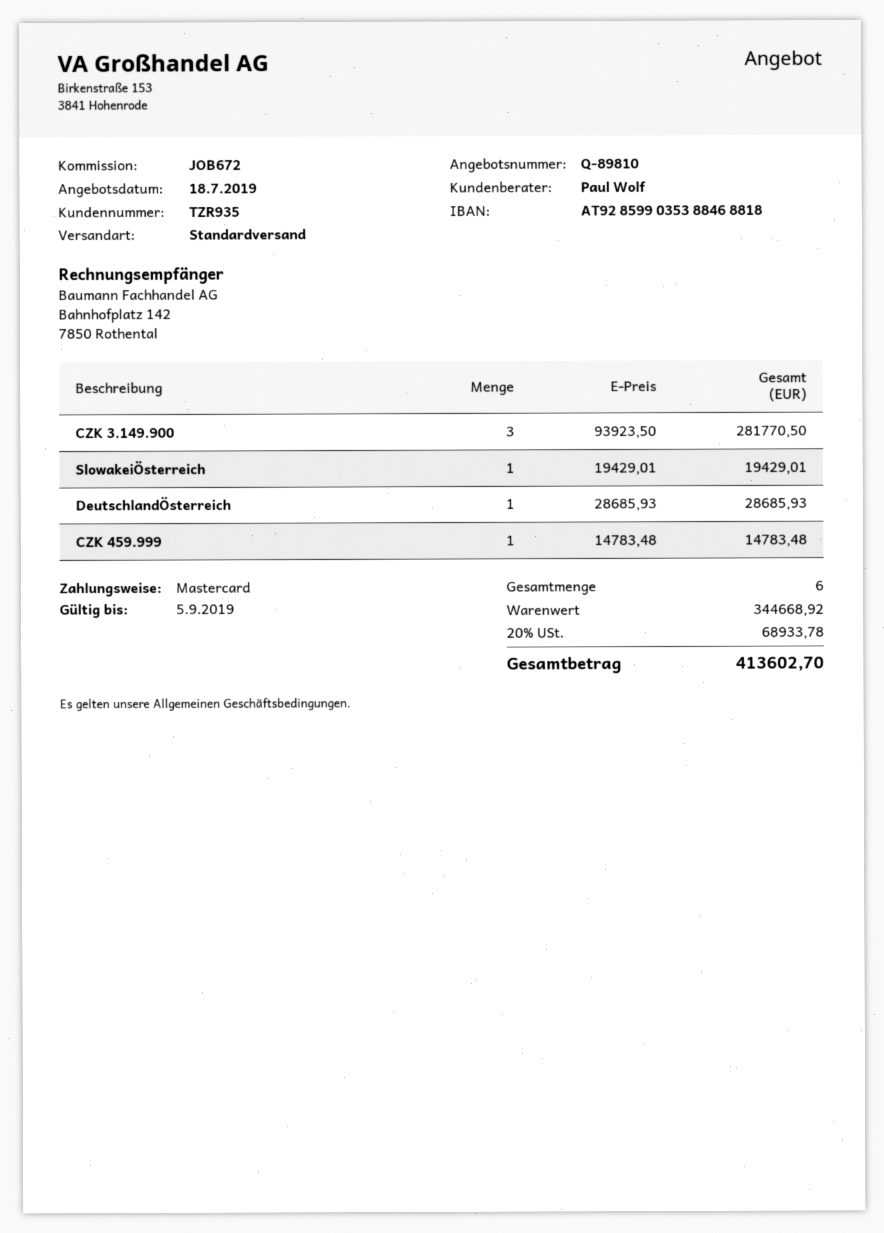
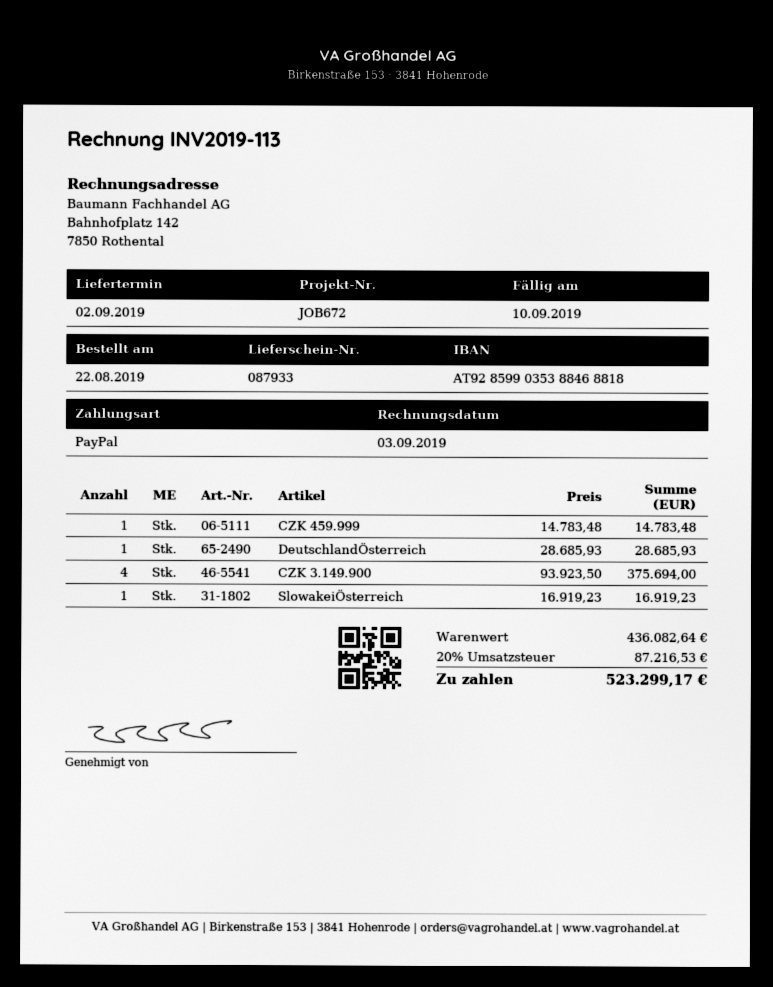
payment method: Mastercard -> PayPal
CZK 3.149.900: 3 x 93923.50 = 281770.50 -> 4 x 93923.50 = 375694.00
SlowakeiÖsterreich: 1 x 19429.01 = 19429.01 -> 1 x 16919.23 = 16919.23
subtotal: 344668.92 -> 436082.64
tax: 20% = 68933.78 -> 20% = 87216.53
total: 413602.70 -> 523299.17

